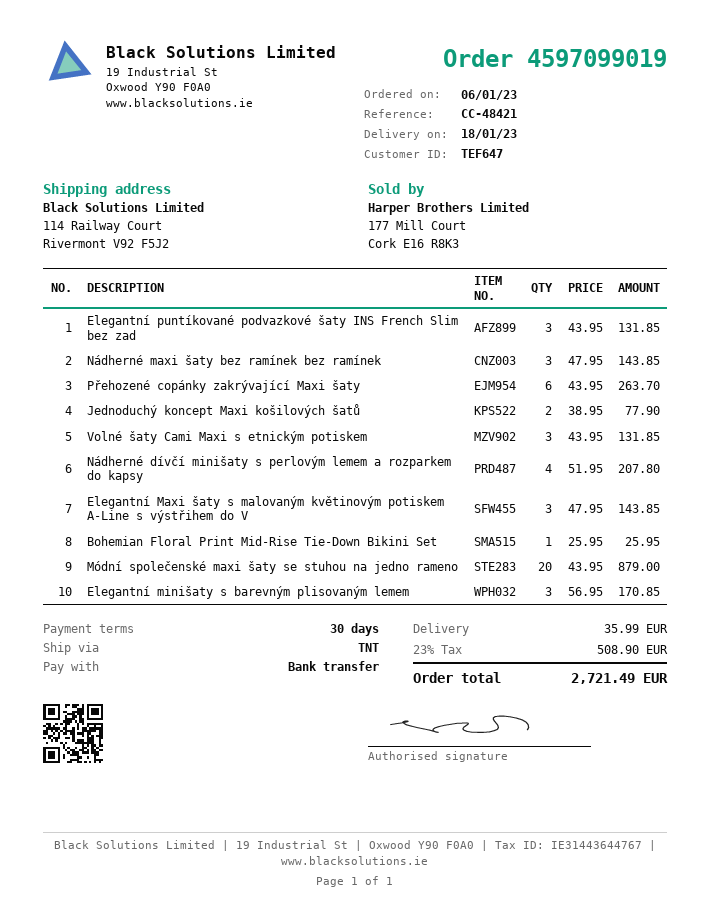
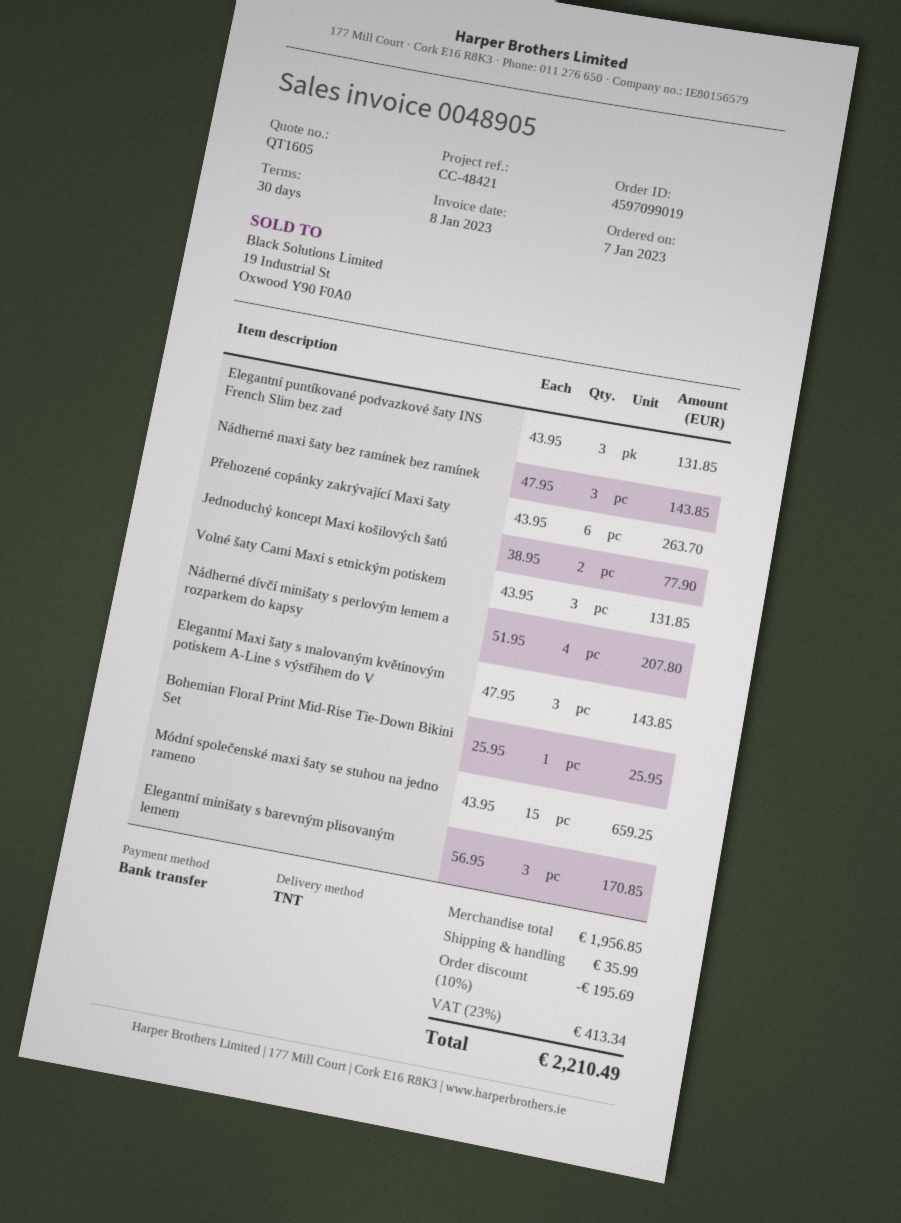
order date: 2023-01-06 -> 2023-01-07
Módní společenské maxi šaty se stuhou na jedno rameno: 20 x 43.95 = 879.00 -> 15 x 43.95 = 659.25
discount: none -> 10% = 195.69
tax: 23% = 508.90 -> 23% = 413.34
total: 2721.49 -> 2210.49

